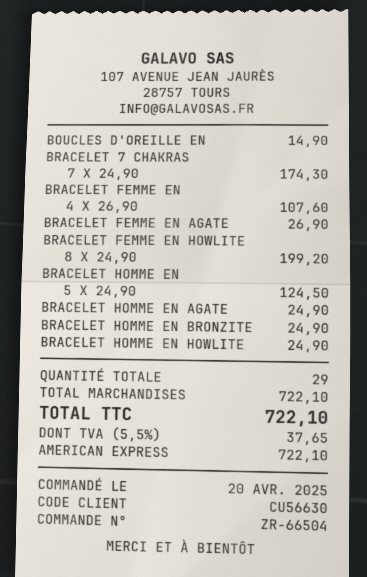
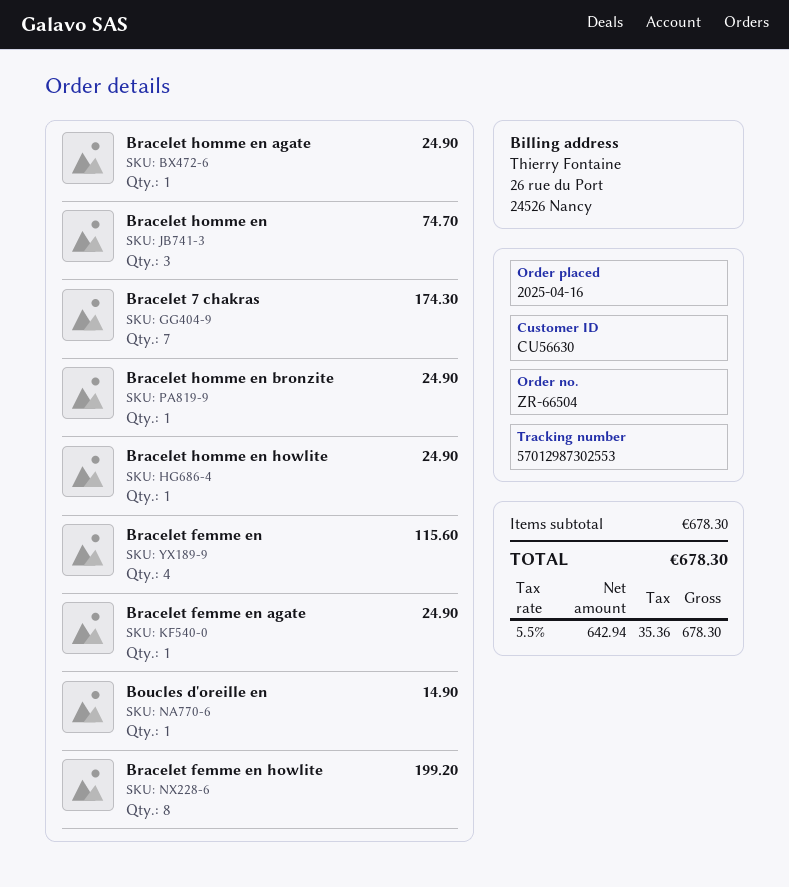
order date: 2025-04-20 -> 2025-04-16
BRACELET FEMME EN: 4 for 107.60 -> 4 for 115.60
BRACELET FEMME EN AGATE: 1 for 26.90 -> 1 for 24.90
BRACELET HOMME EN: 5 for 124.50 -> 3 for 74.70
subtotal: 722.10 -> 678.30
tax: 5.5% = 37.65 -> 5.5% = 35.36
total: 722.10 -> 678.30

